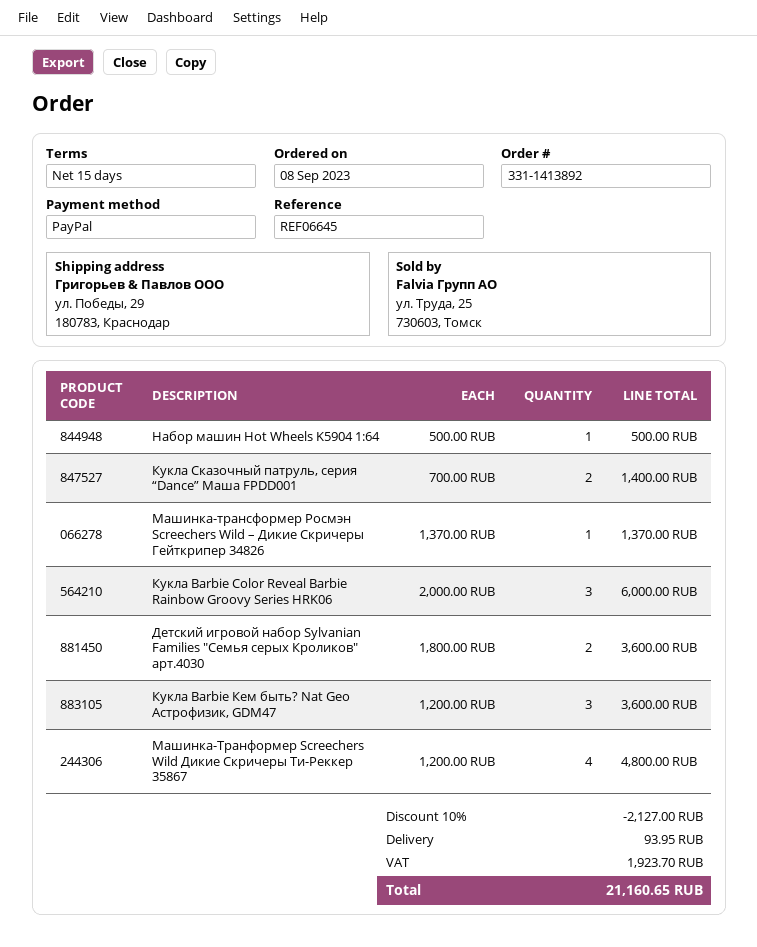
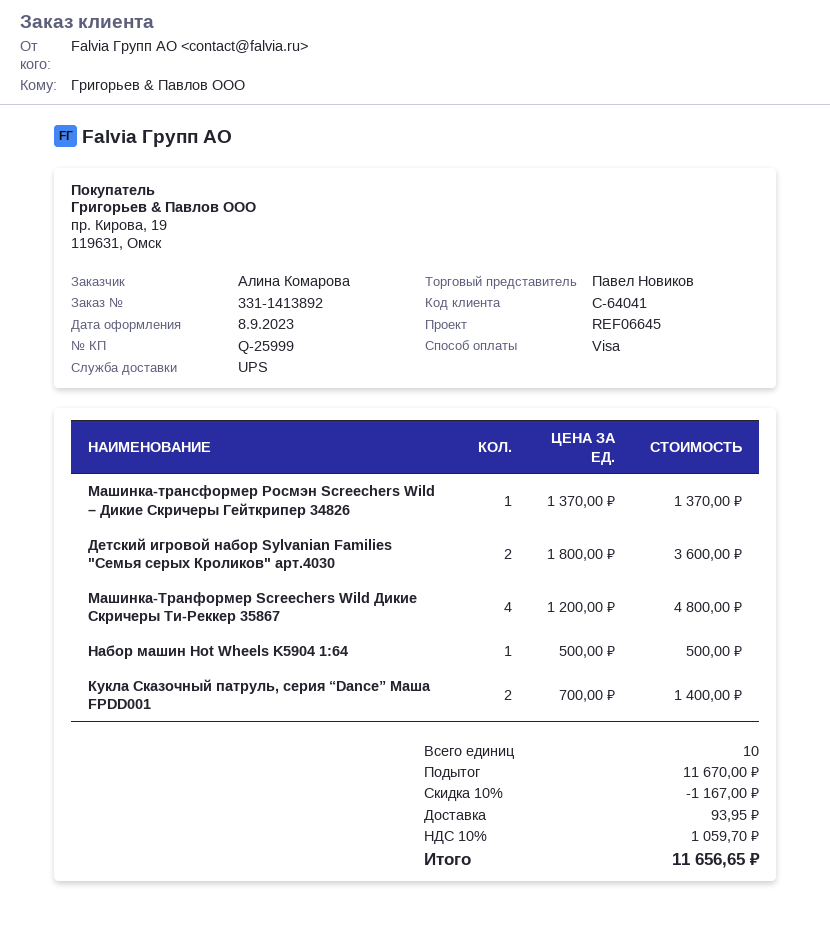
payment method: PayPal -> Visa
Кукла Barbie Color Reveal Barbie Rainbow Groovy Series HRK06: 3 x 2000.00 = 6000.00 -> none
Кукла Barbie Кем быть? Nat Geo Астрофизик, GDM47: 3 x 1200.00 = 3600.00 -> none
discount: 10% = 2127.00 -> 10% = 1167.00
tax: 1923.70 -> 1059.70
total: 21160.65 -> 11656.65

